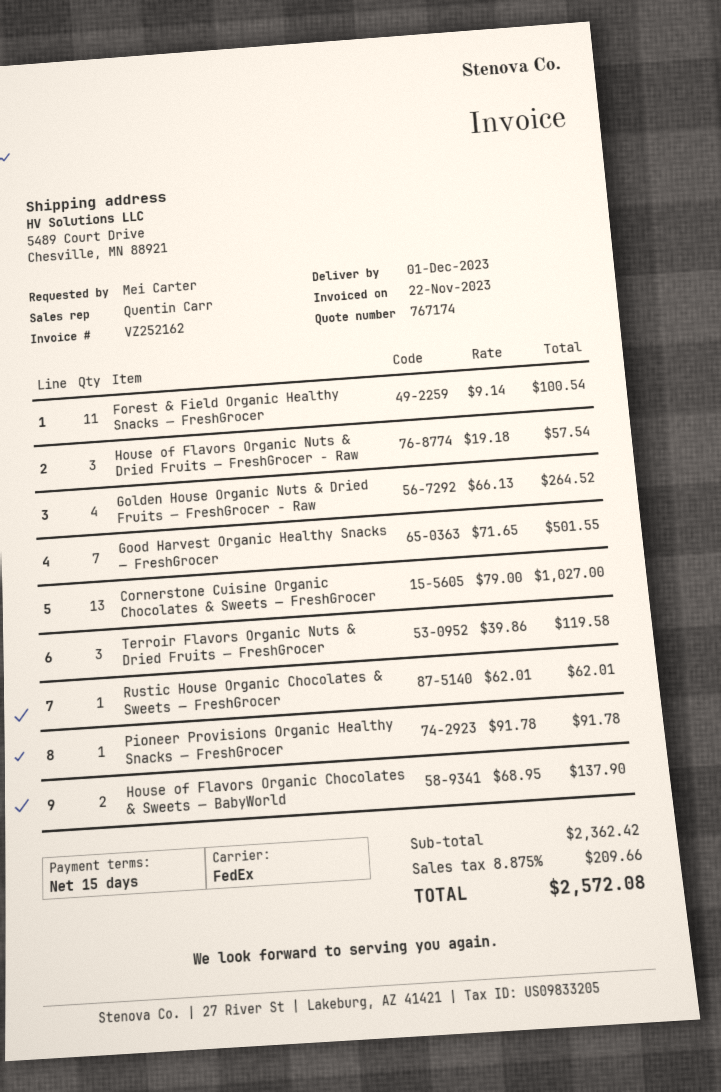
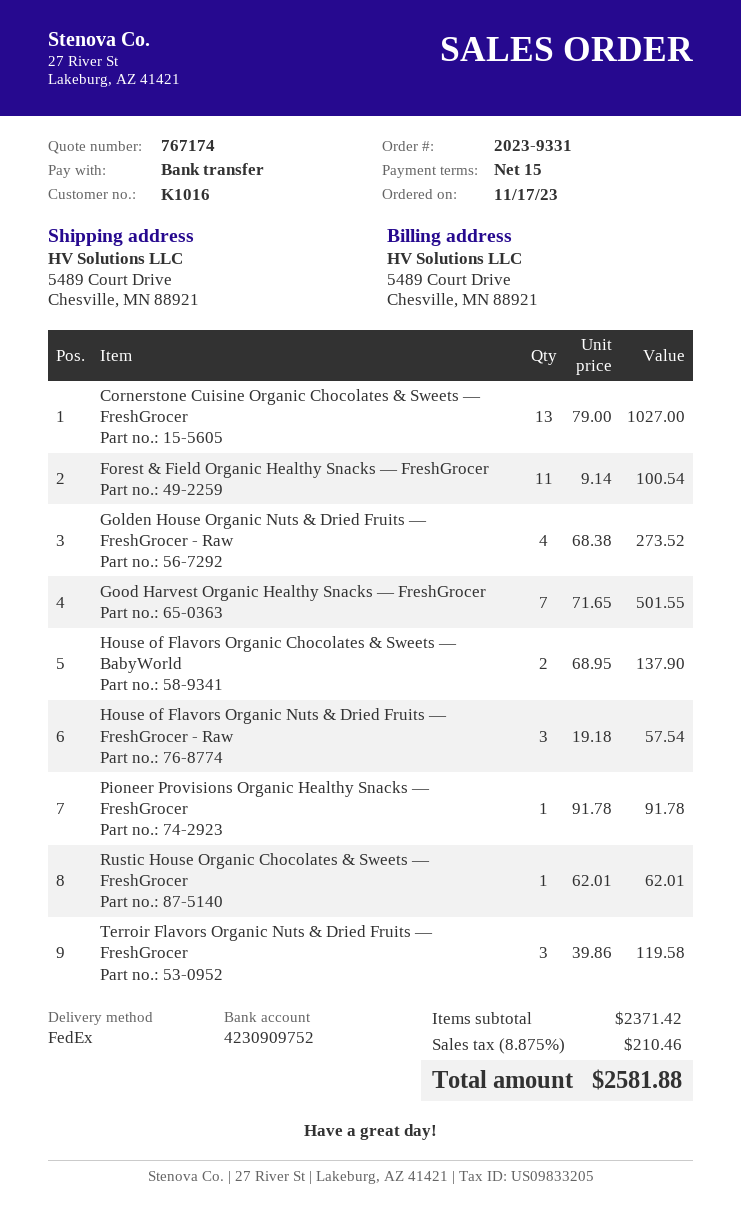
Golden House Organic Nuts & Dried Fruits — FreshGrocer - Raw: 4 x 66.13 = 264.52 -> 4 x 68.38 = 273.52
subtotal: 2362.42 -> 2371.42
tax: 8.875% = 209.66 -> 8.875% = 210.46
total: 2572.08 -> 2581.88

